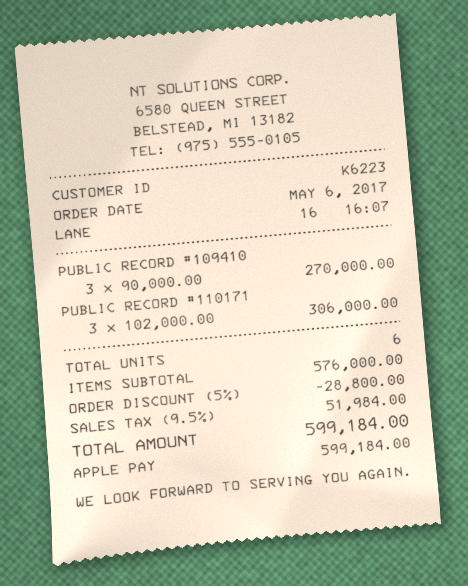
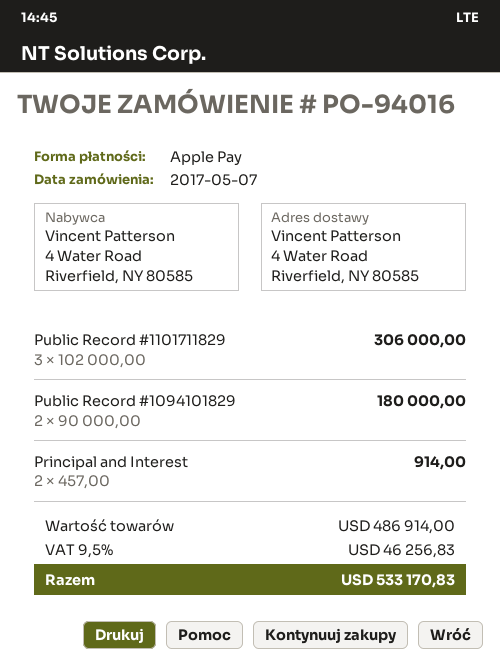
order date: 2017-05-06 -> 2017-05-07
PUBLIC RECORD #109410: 3 x 90000.00 = 270000.00 -> 2 x 90000.00 = 180000.00
Principal and Interest: none -> 2 x 457.00 = 914.00
subtotal: 576000.00 -> 486914.00
discount: 5% = 28800.00 -> none
tax: 9.5% = 51984.00 -> 9.5% = 46256.83
total: 599184.00 -> 533170.83

